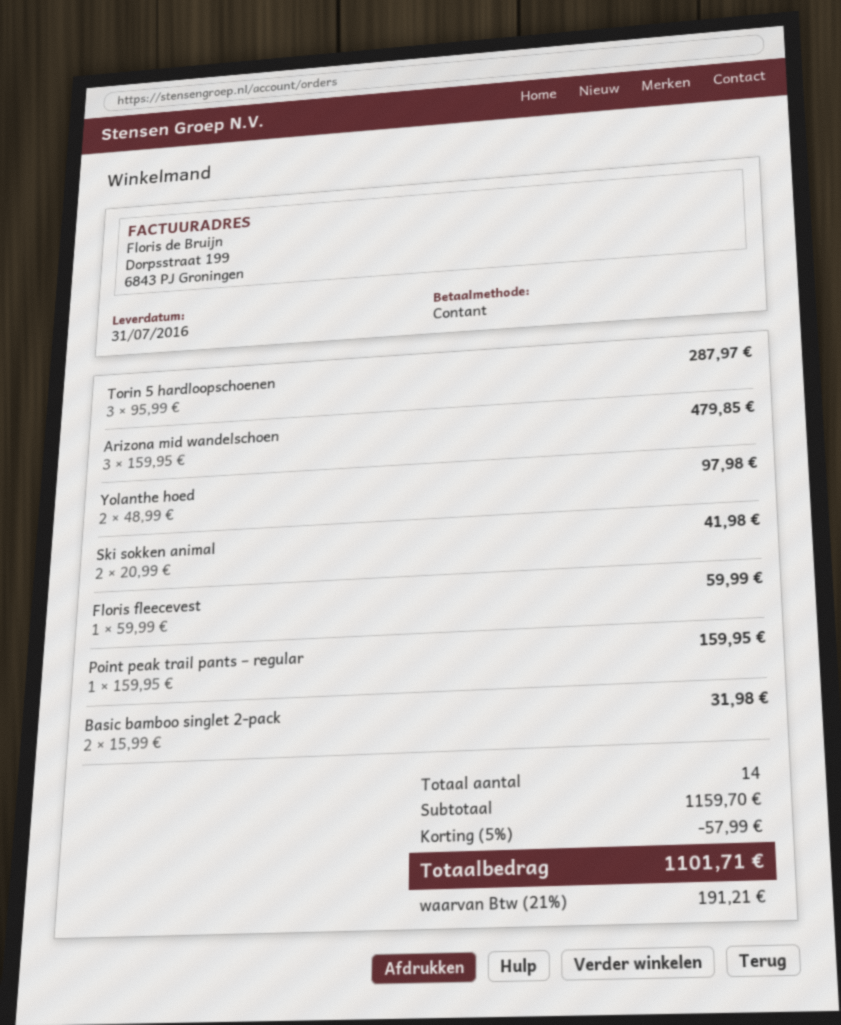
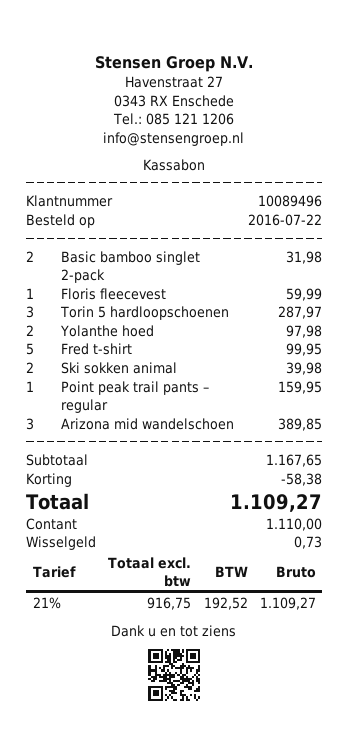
Arizona mid wandelschoen: 3 for 479.85 -> 3 for 389.85
Ski sokken animal: 2 for 41.98 -> 2 for 39.98
Fred t-shirt: none -> 5 for 99.95
subtotal: 1159.70 -> 1167.65
discount: 57.99 -> 58.38
tax: 21% = 191.21 -> 21% = 192.52
total: 1101.71 -> 1109.27

